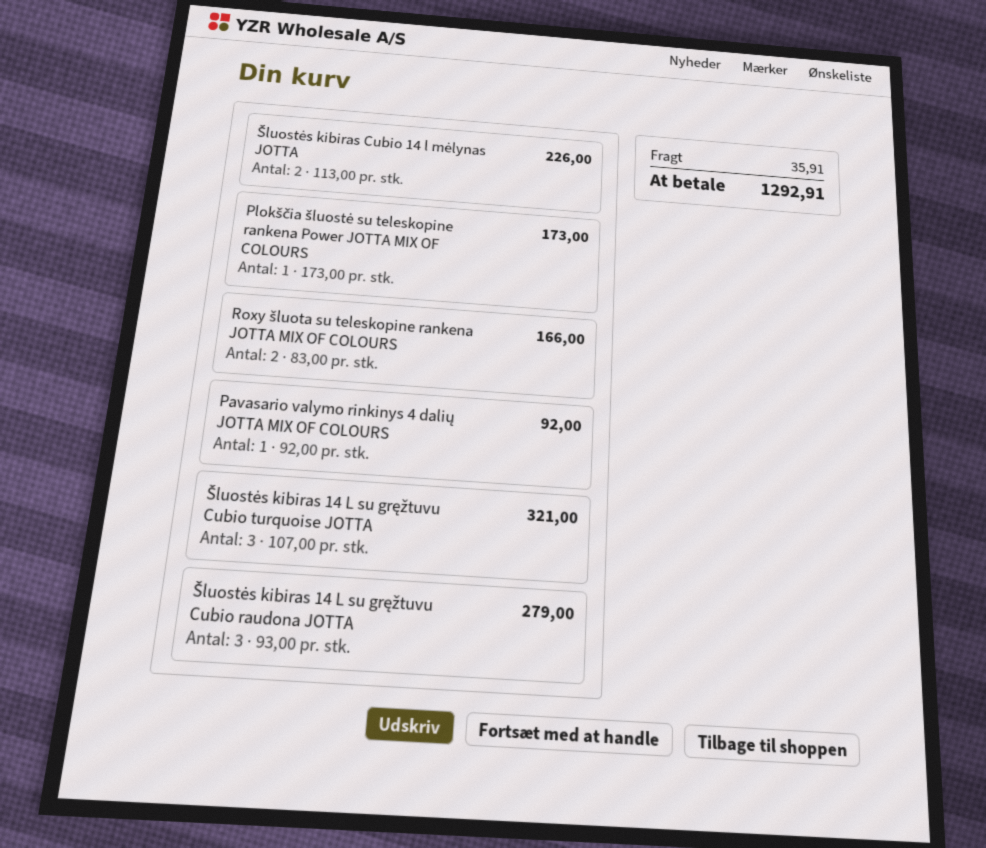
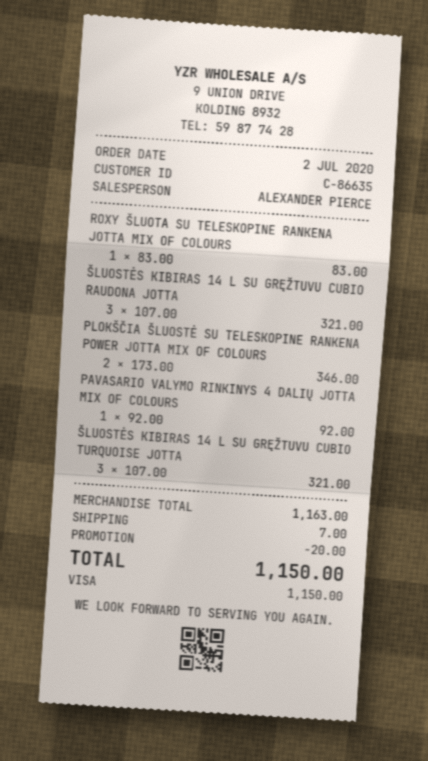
Šluostės kibiras Cubio 14 l mėlynas JOTTA: 2 x 113.00 = 226.00 -> none
Plokščia šluostė su teleskopine rankena Power JOTTA MIX OF COLOURS: 1 x 173.00 = 173.00 -> 2 x 173.00 = 346.00
Roxy šluota su teleskopine rankena JOTTA MIX OF COLOURS: 2 x 83.00 = 166.00 -> 1 x 83.00 = 83.00
Šluostės kibiras 14 L su gręžtuvu Cubio raudona JOTTA: 3 x 93.00 = 279.00 -> 3 x 107.00 = 321.00
discount: none -> 20.00
shipping: 35.91 -> 7.00
total: 1292.91 -> 1150.00

